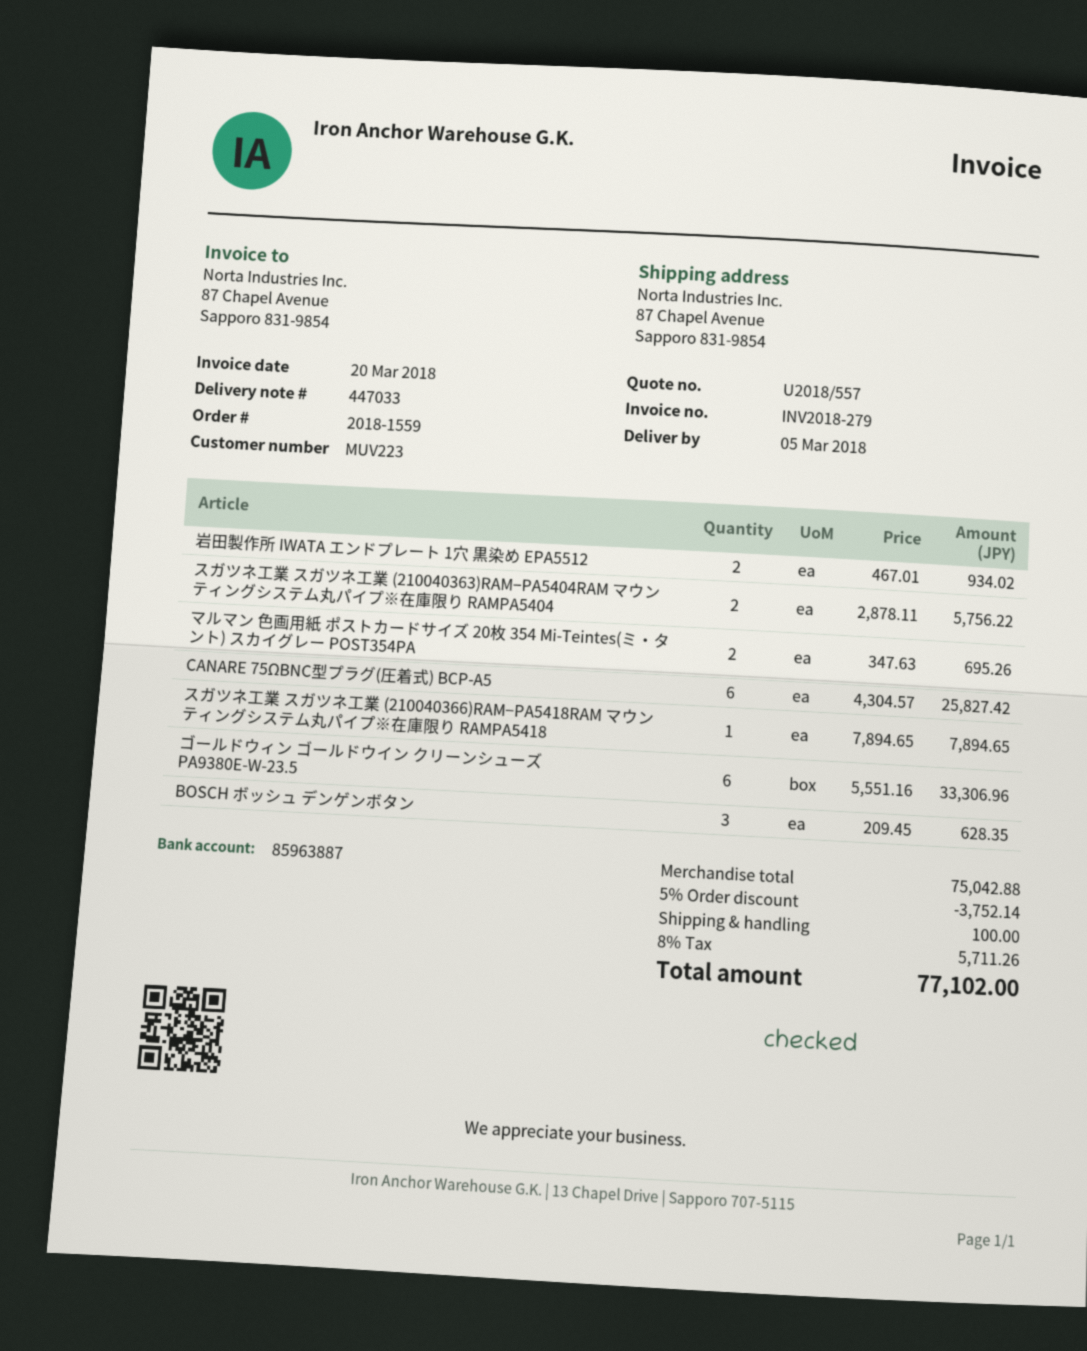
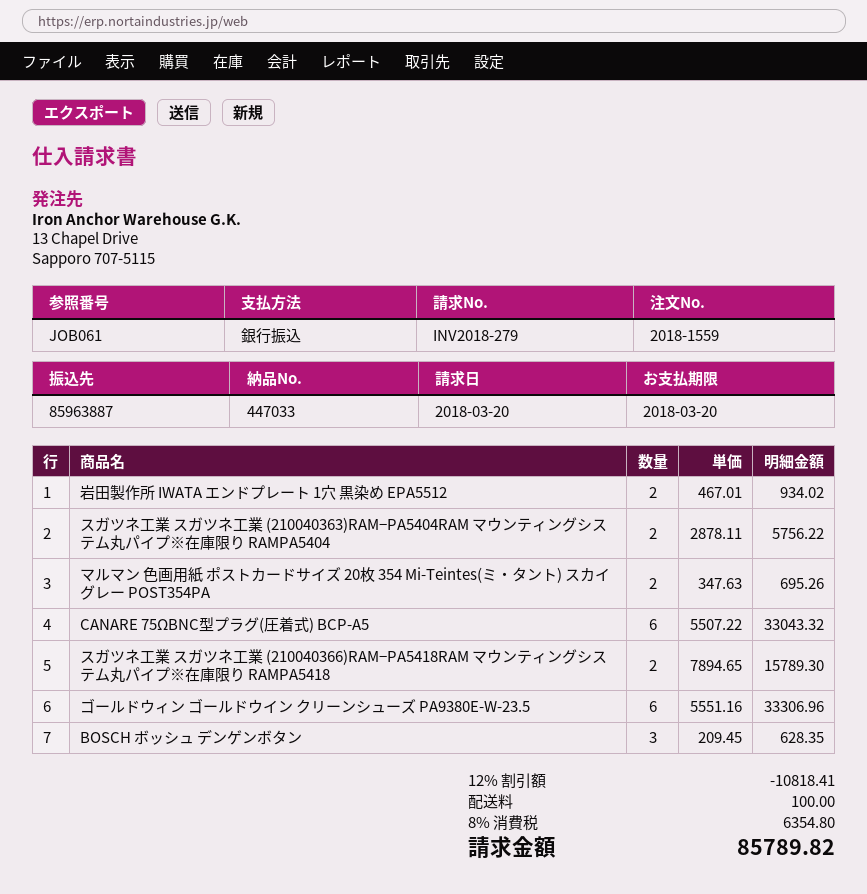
CANARE 75ΩBNC型プラグ(圧着式) BCP-A5: 6 x 4304.57 = 25827.42 -> 6 x 5507.22 = 33043.32
スガツネ工業 スガツネ工業 (210040366)RAM−PA5418RAM マウンティングシステム丸パイプ※在庫限り RAMPA5418: 1 x 7894.65 = 7894.65 -> 2 x 7894.65 = 15789.30
discount: 5% = 3752.14 -> 12% = 10818.41
tax: 8% = 5711.26 -> 8% = 6354.80
total: 77102.00 -> 85789.82

